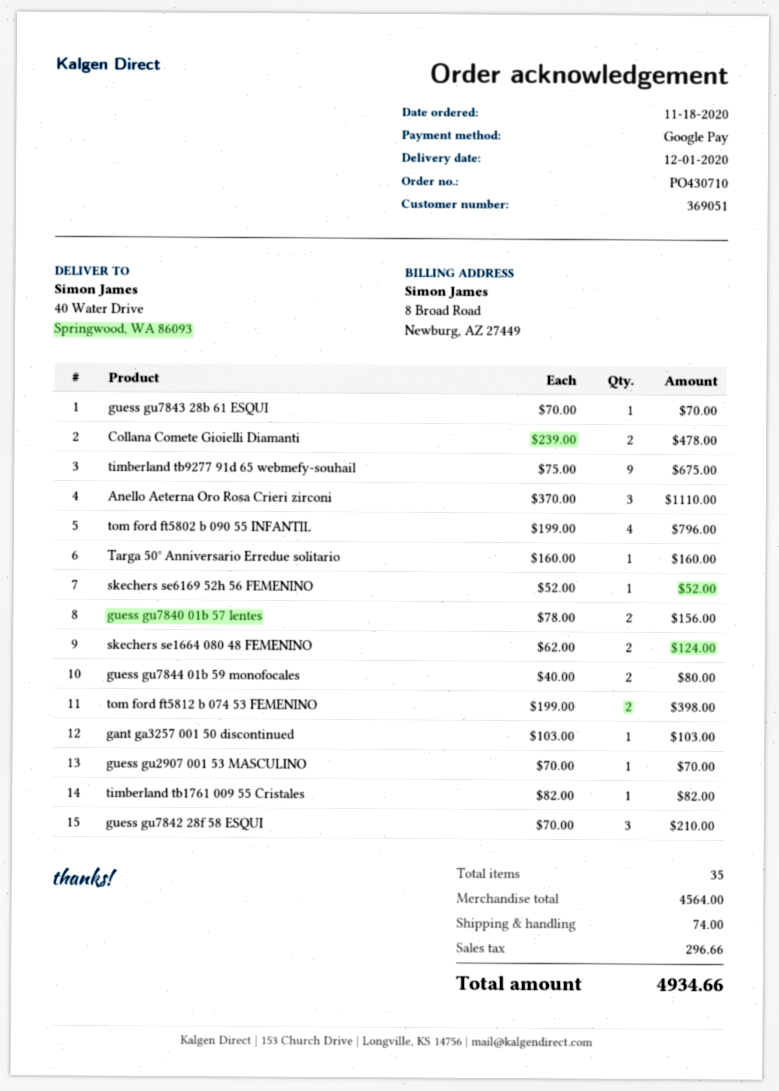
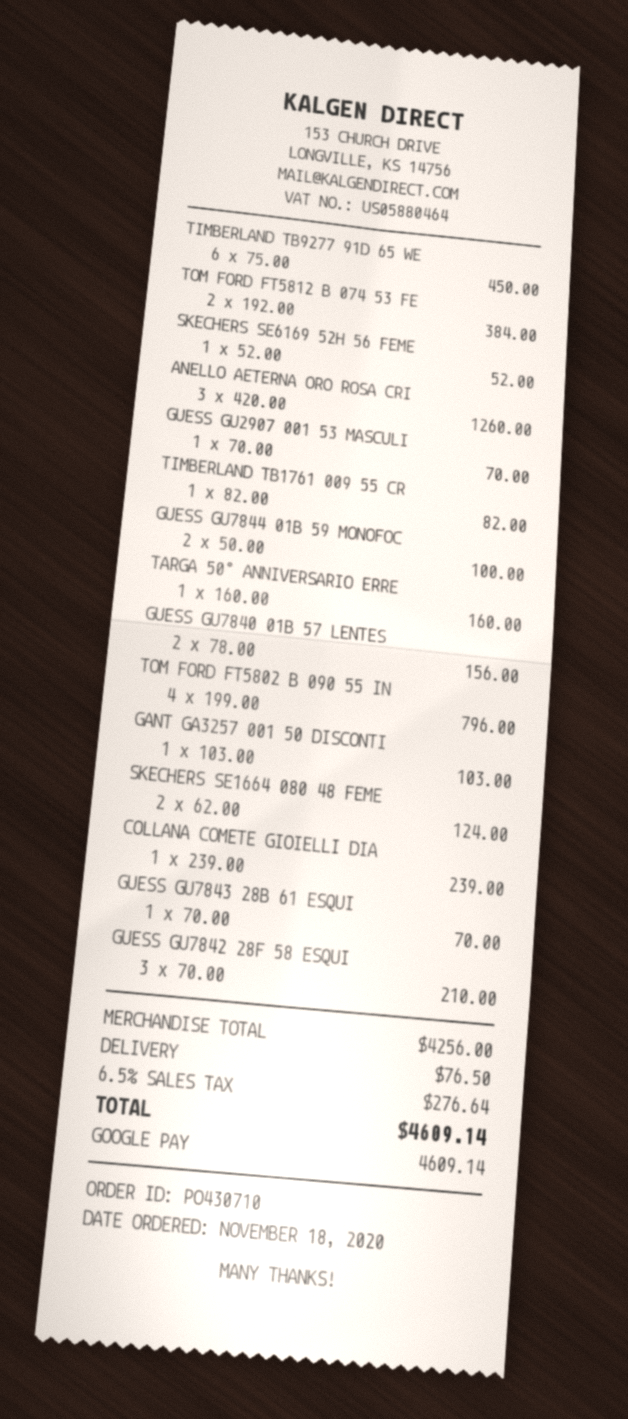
Collana Comete Gioielli Diamanti: 2 x 239.00 = 478.00 -> 1 x 239.00 = 239.00
timberland tb9277 91d 65 webmefy-souhail: 9 x 75.00 = 675.00 -> 6 x 75.00 = 450.00
Anello Aeterna Oro Rosa Crieri zirconi: 3 x 370.00 = 1110.00 -> 3 x 420.00 = 1260.00
guess gu7844 01b 59 monofocales: 2 x 40.00 = 80.00 -> 2 x 50.00 = 100.00
tom ford ft5812 b 074 53 FEMENINO: 2 x 199.00 = 398.00 -> 2 x 192.00 = 384.00
subtotal: 4564.00 -> 4256.00
shipping: 74.00 -> 76.50
tax: 296.66 -> 276.64
total: 4934.66 -> 4609.14

